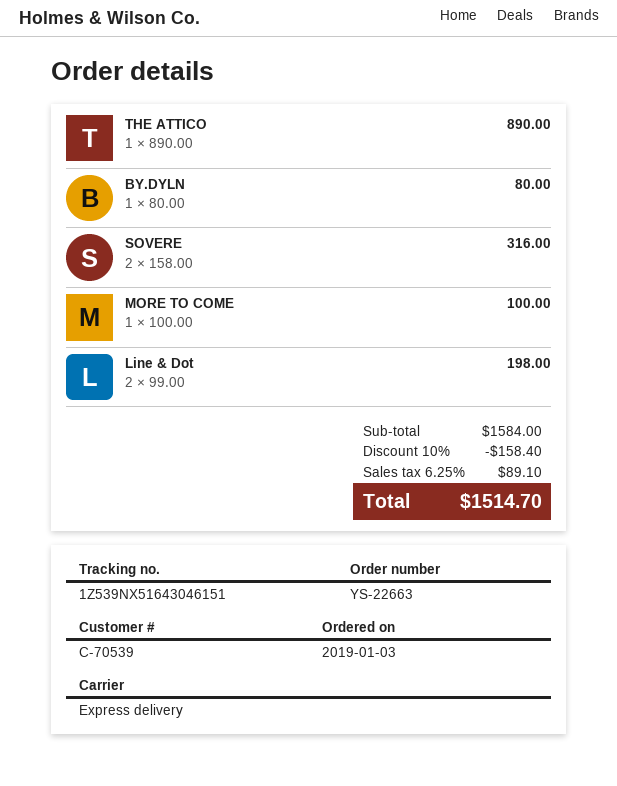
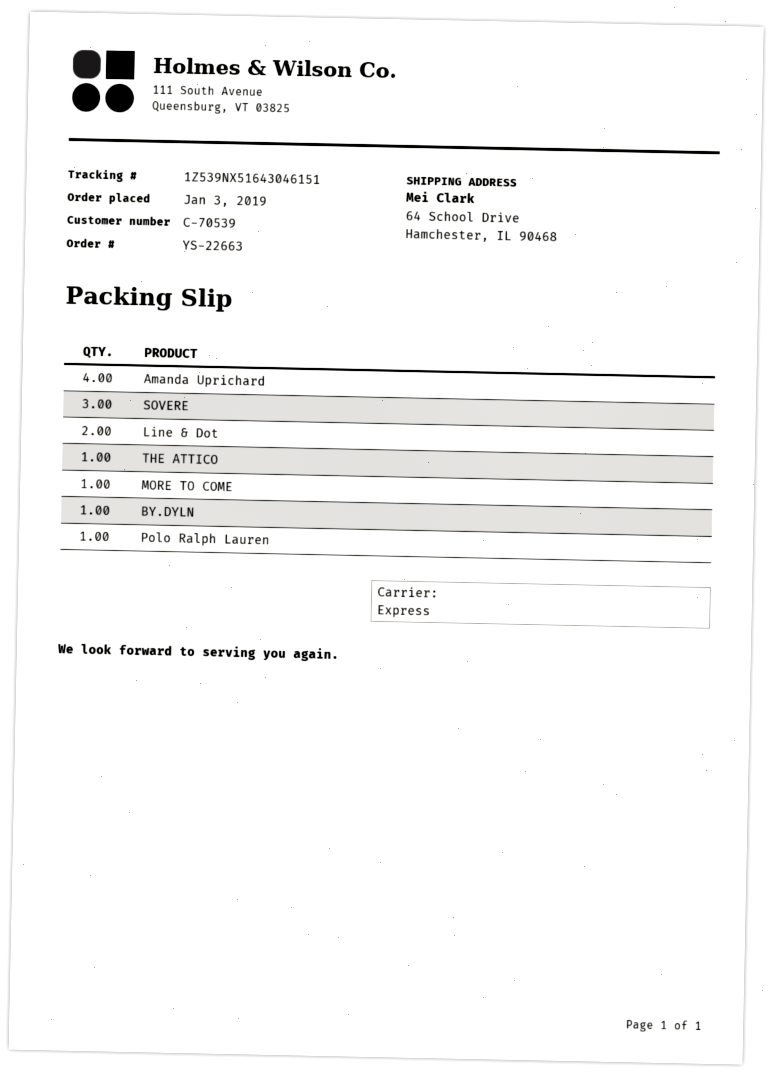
SOVERE: 2 -> 3
Amanda Uprichard: none -> 4
Polo Ralph Lauren: none -> 1

